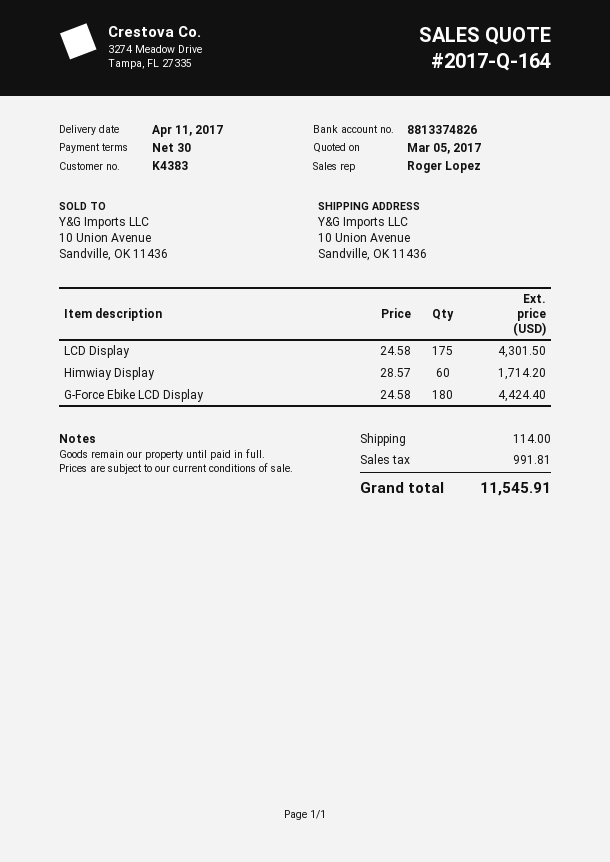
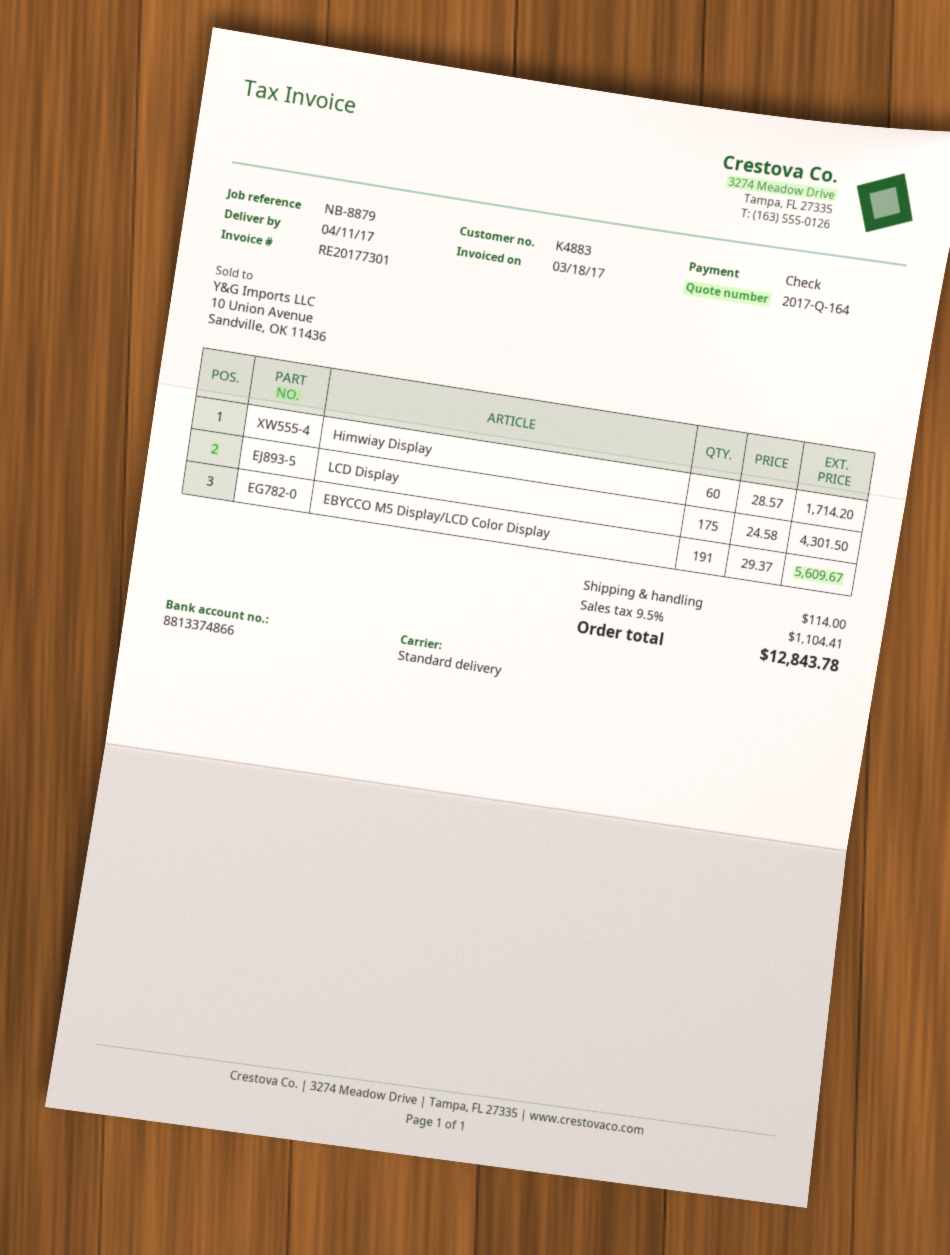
customer number: K4383 -> K4883
bank account: 8813374826 -> 8813374866
G-Force Ebike LCD Display: 180 x 24.58 = 4424.40 -> none
EBYCCO M5 Display/LCD Color Display: none -> 191 x 29.37 = 5609.67
tax: 991.81 -> 1104.41
total: 11545.91 -> 12843.78

